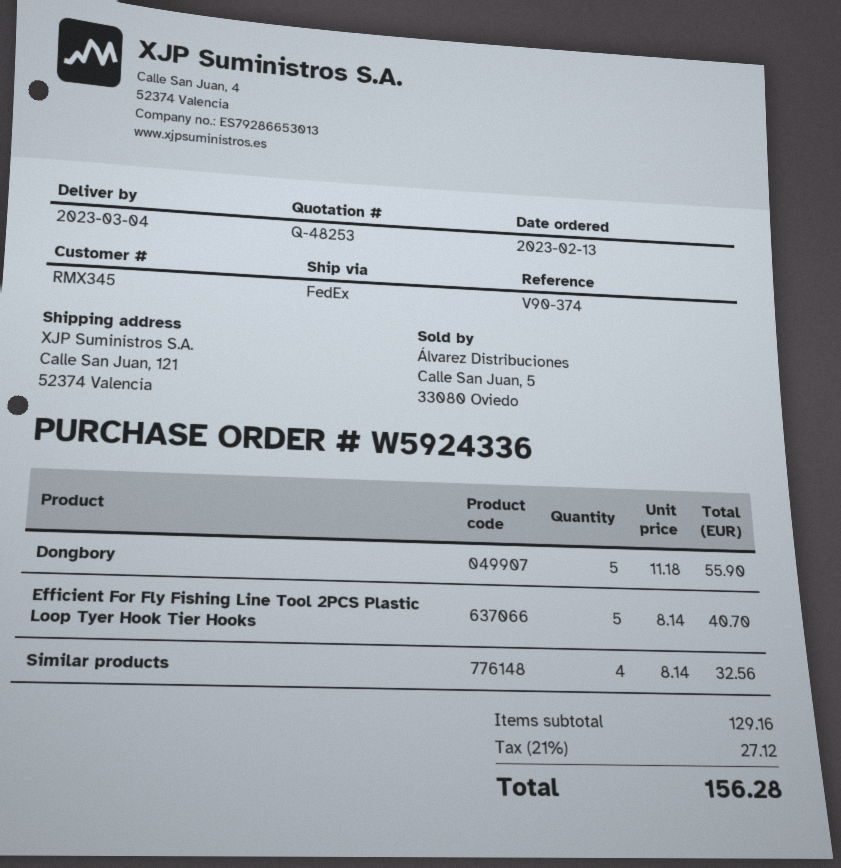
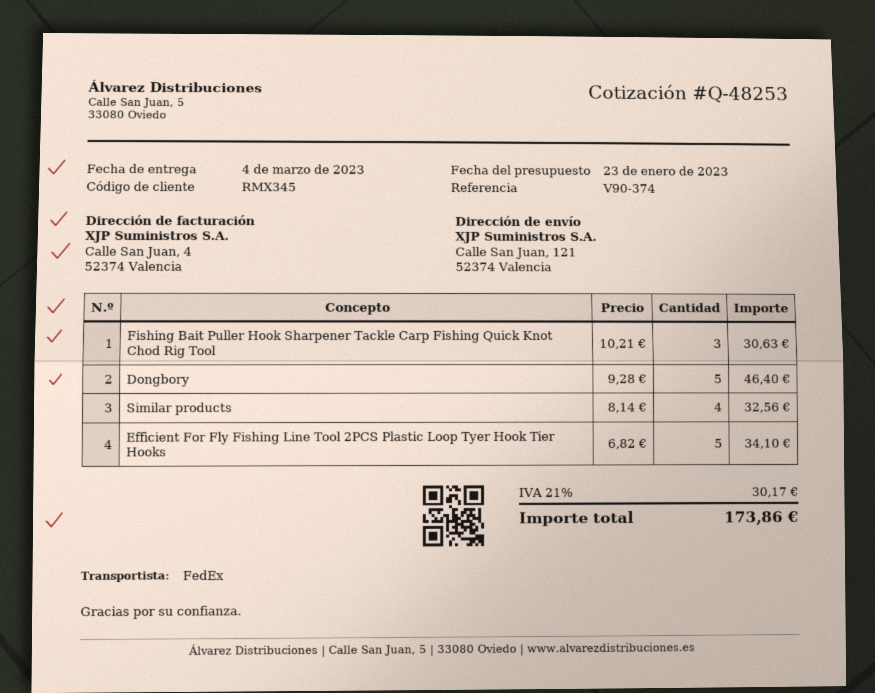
Dongbory: 5 x 11.18 = 55.90 -> 5 x 9.28 = 46.40
Efficient For Fly Fishing Line Tool 2PCS Plastic Loop Tyer Hook Tier Hooks: 5 x 8.14 = 40.70 -> 5 x 6.82 = 34.10
Fishing Bait Puller Hook Sharpener Tackle Carp Fishing Quick Knot Chod Rig Tool: none -> 3 x 10.21 = 30.63
tax: 21% = 27.12 -> 21% = 30.17
total: 156.28 -> 173.86

